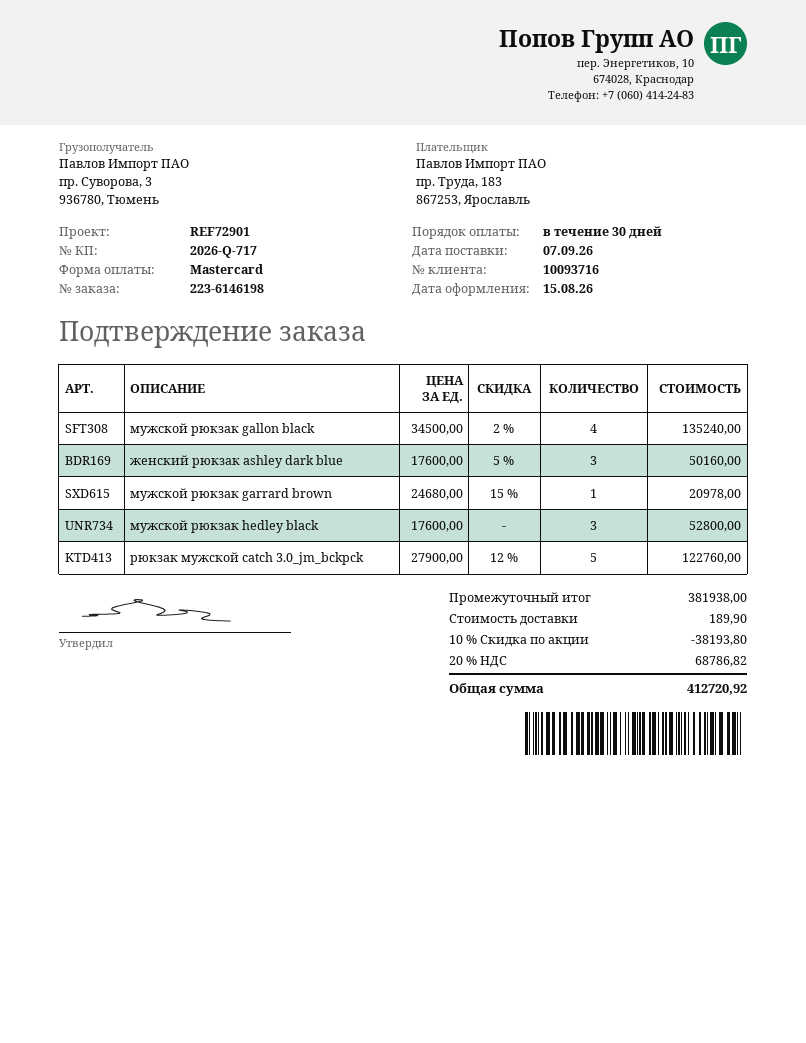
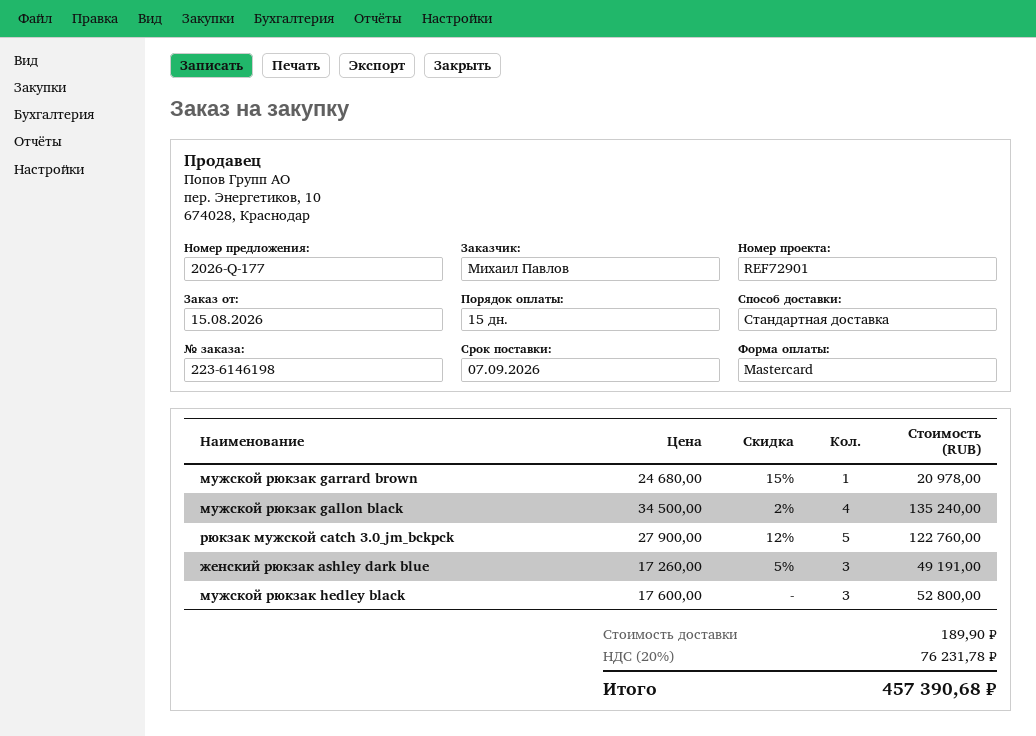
quote number: 2026-Q-717 -> 2026-Q-177
payment terms: 30 days -> 15 days
женский рюкзак ashley dark blue: 3 x 17600.00 - 5% = 50160.00 -> 3 x 17260.00 - 5% = 49191.00
discount: 10% = 38193.80 -> none
tax: 20% = 68786.82 -> 20% = 76231.78
total: 412720.92 -> 457390.68

